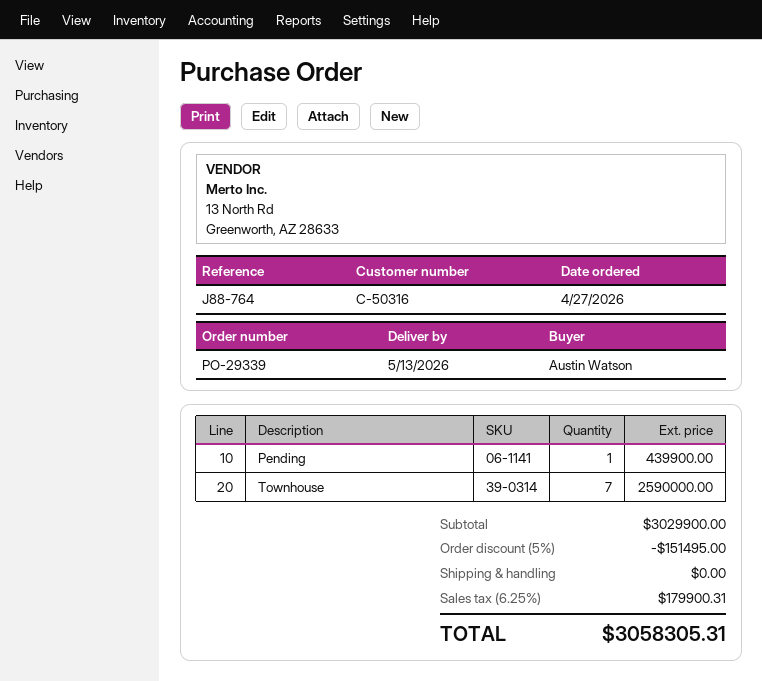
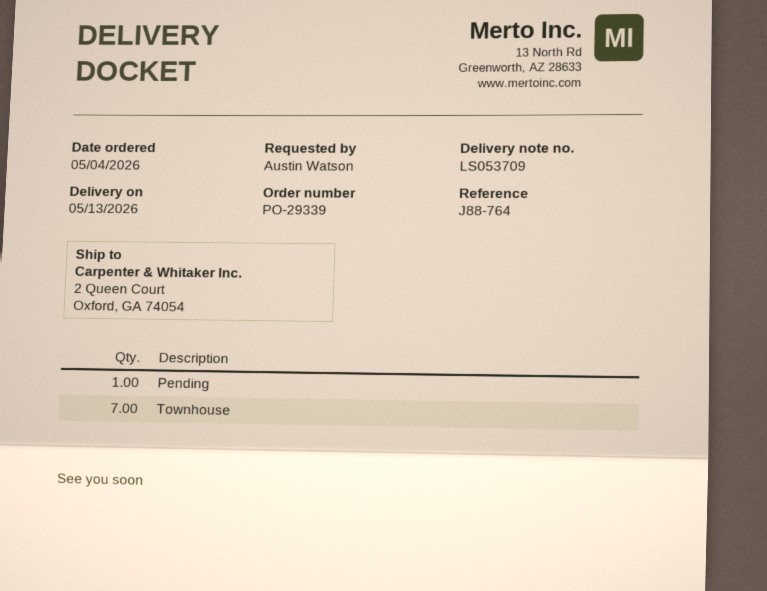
order date: 2026-04-27 -> 2026-05-04

